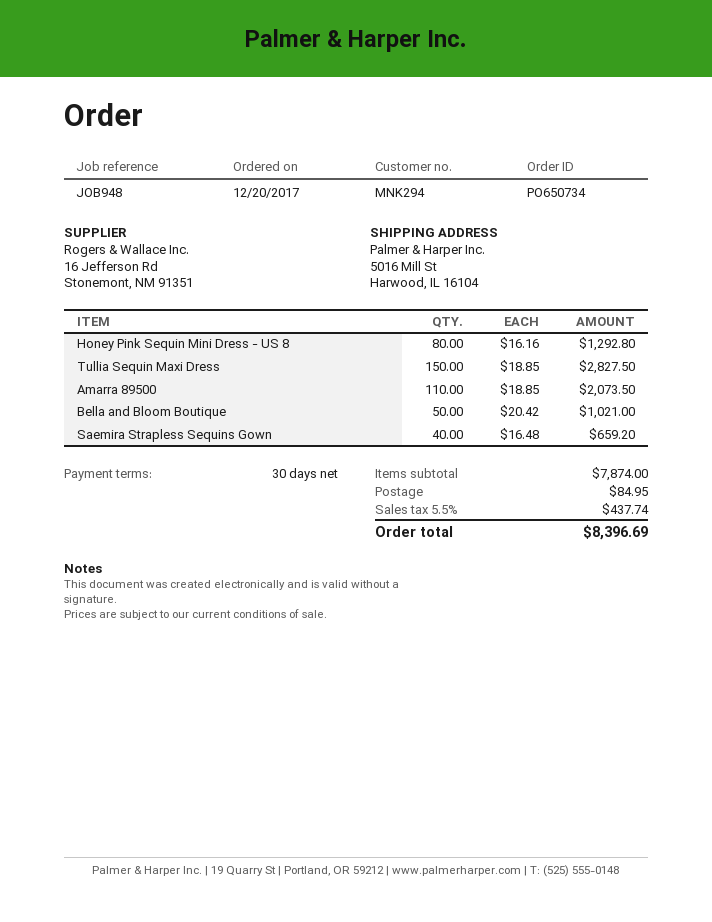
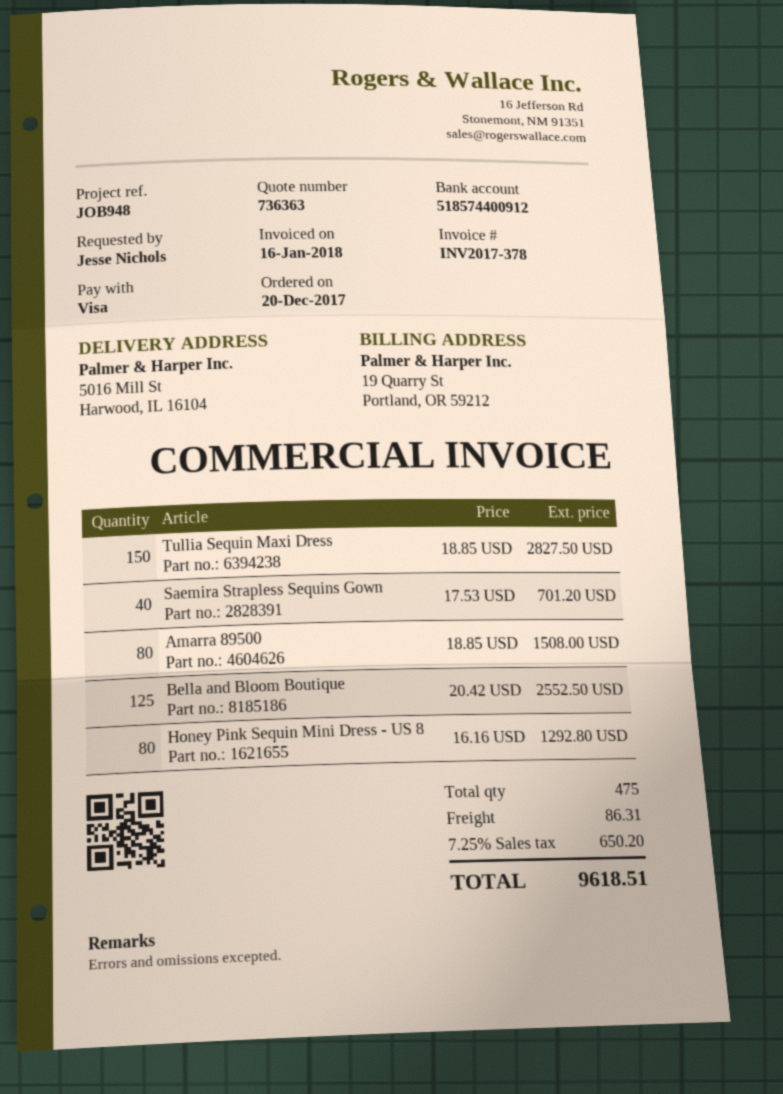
Amarra 89500: 110 x 18.85 = 2073.50 -> 80 x 18.85 = 1508.00
Bella and Bloom Boutique: 50 x 20.42 = 1021.00 -> 125 x 20.42 = 2552.50
Saemira Strapless Sequins Gown: 40 x 16.48 = 659.20 -> 40 x 17.53 = 701.20
shipping: 84.95 -> 86.31
tax: 5.5% = 437.74 -> 7.25% = 650.20
total: 8396.69 -> 9618.51

